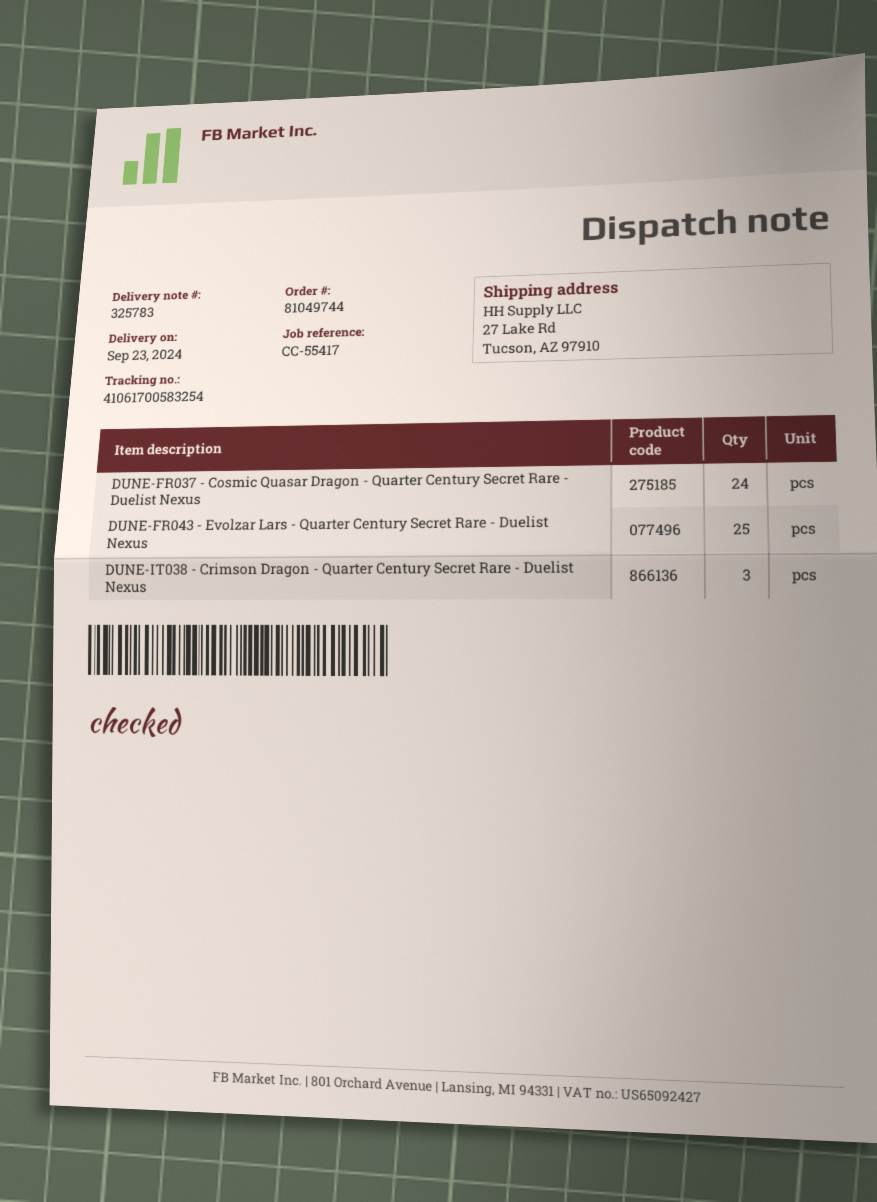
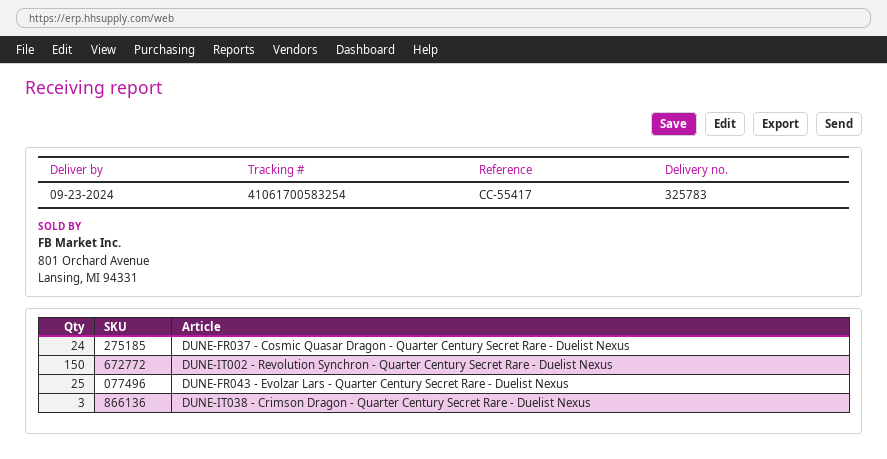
DUNE-IT002 - Revolution Synchron - Quarter Century Secret Rare - Duelist Nexus: none -> 150

